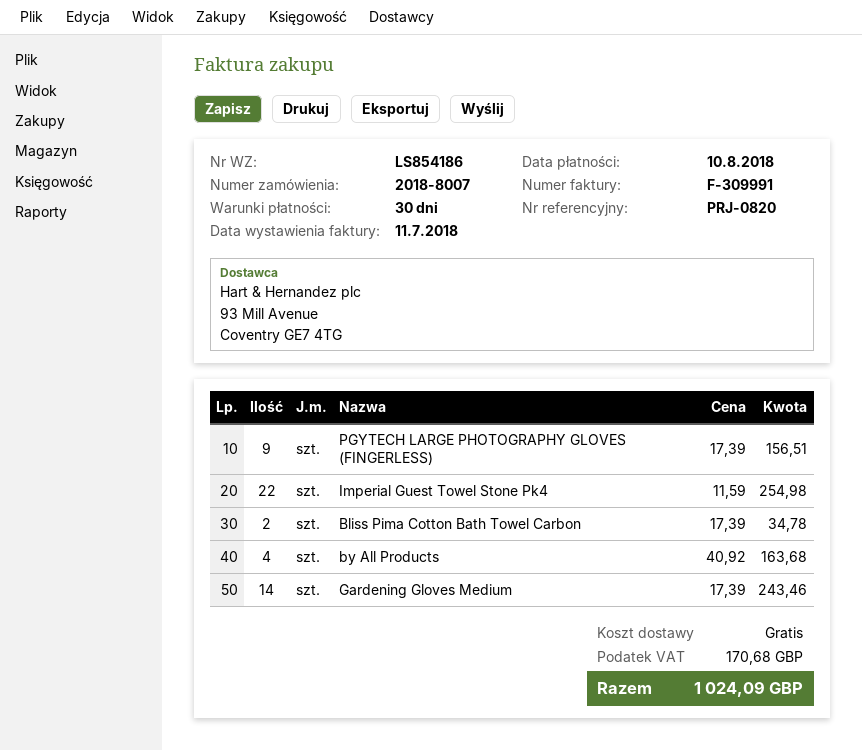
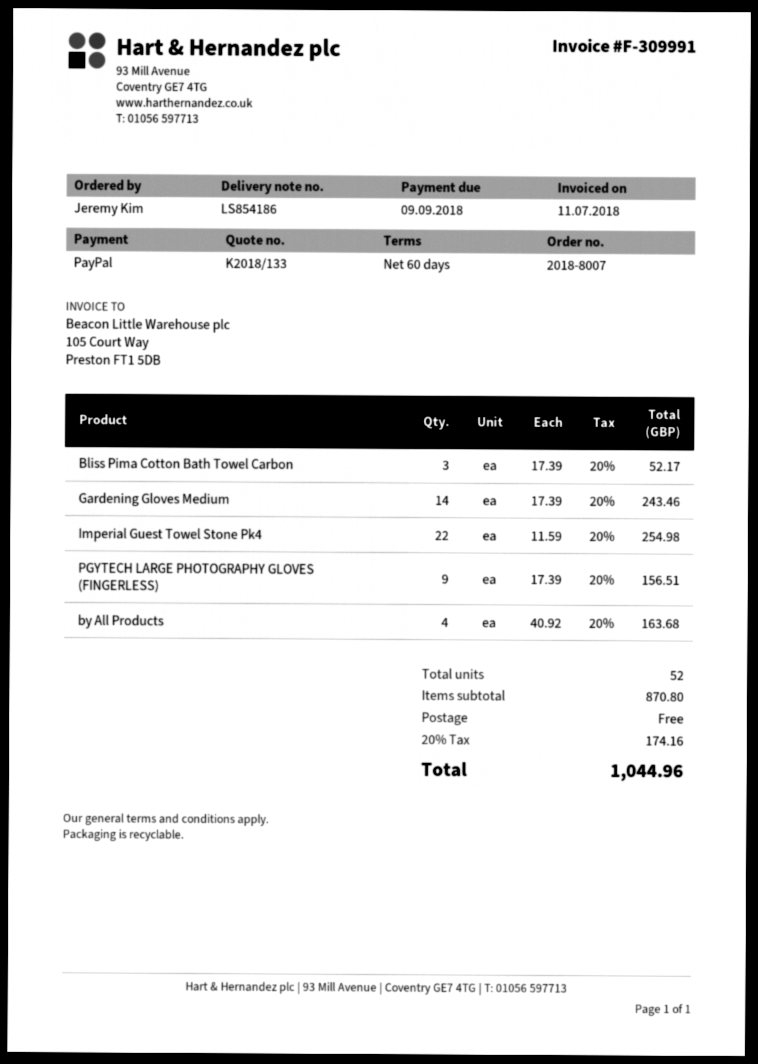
payment terms: 30 days -> 60 days
due date: 2018-08-10 -> 2018-09-09
Bliss Pima Cotton Bath Towel Carbon: 2 x 17.39 = 34.78 -> 3 x 17.39 = 52.17
tax: 170.68 -> 174.16
total: 1024.09 -> 1044.96

